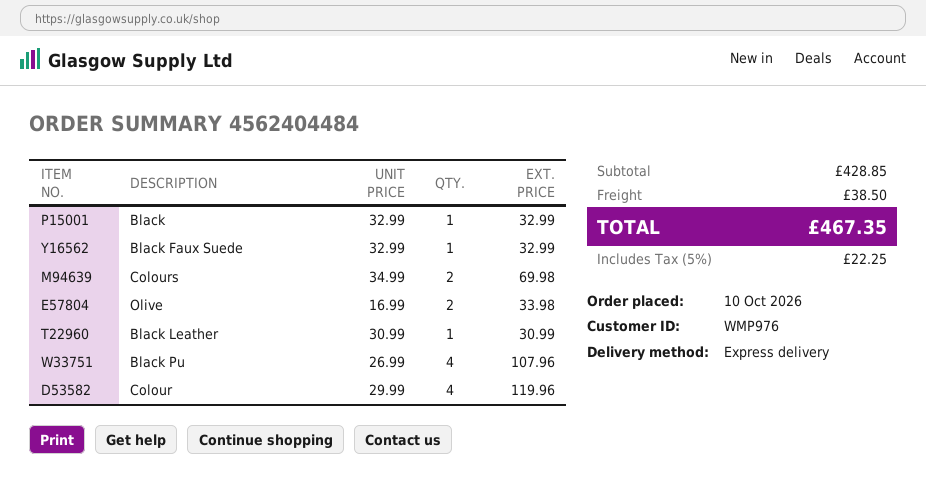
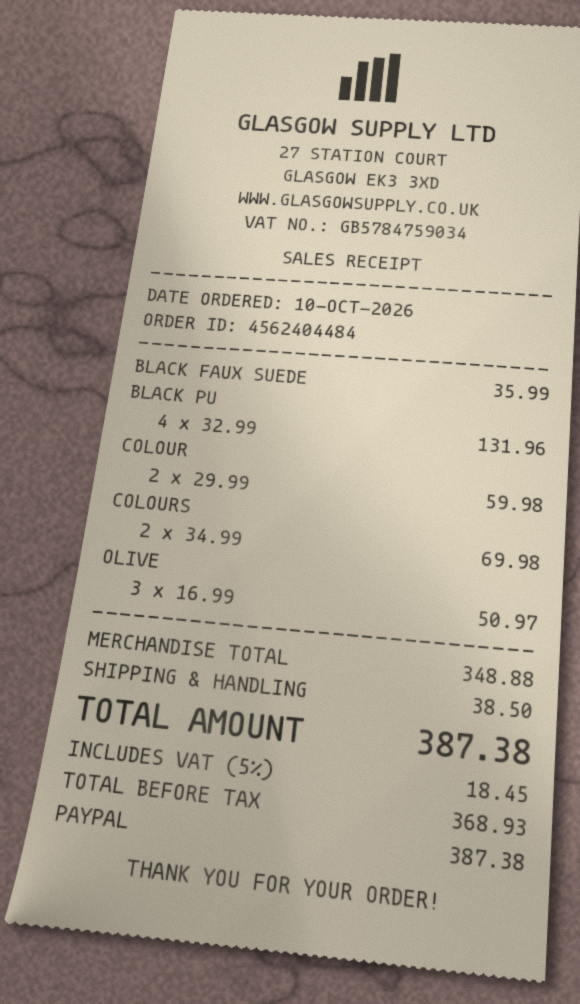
Black: 1 x 32.99 = 32.99 -> none
Black Faux Suede: 1 x 32.99 = 32.99 -> 1 x 35.99 = 35.99
Olive: 2 x 16.99 = 33.98 -> 3 x 16.99 = 50.97
Black Leather: 1 x 30.99 = 30.99 -> none
Black Pu: 4 x 26.99 = 107.96 -> 4 x 32.99 = 131.96
Colour: 4 x 29.99 = 119.96 -> 2 x 29.99 = 59.98
subtotal: 428.85 -> 348.88
tax: 5% = 22.25 -> 5% = 18.45
total: 467.35 -> 387.38

